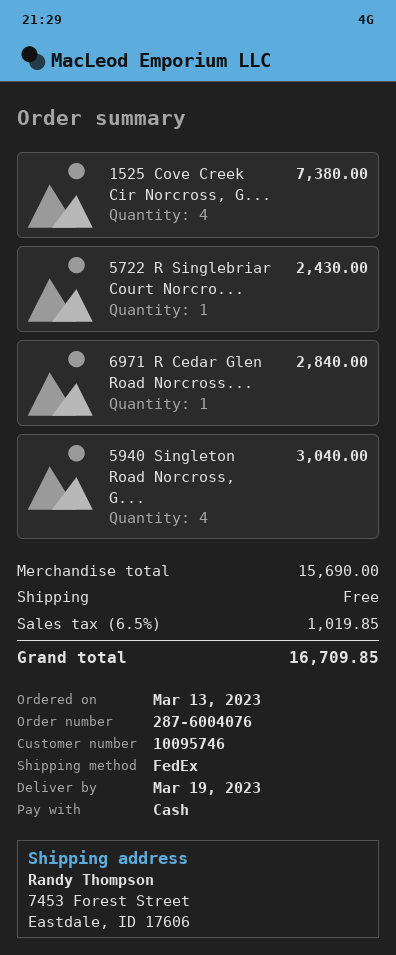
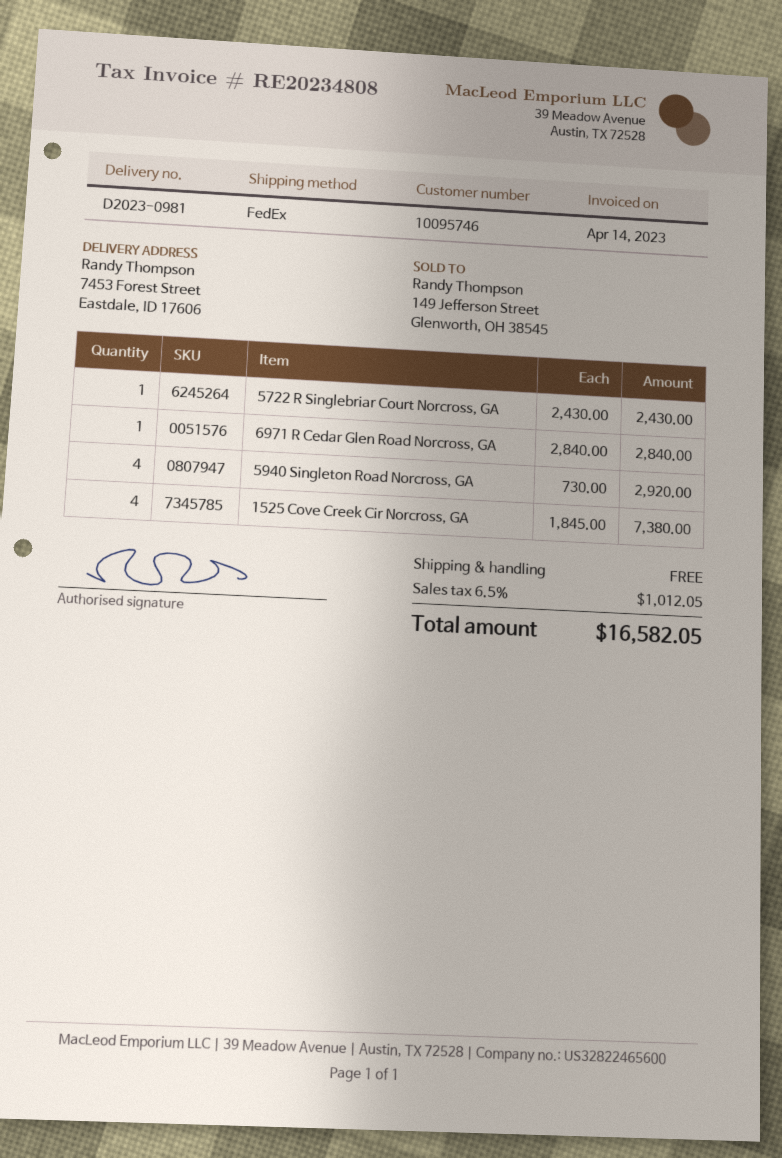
5940 Singleton Road Norcross, G...: 4 for 3040.00 -> 4 for 2920.00
tax: 6.5% = 1019.85 -> 6.5% = 1012.05
total: 16709.85 -> 16582.05

